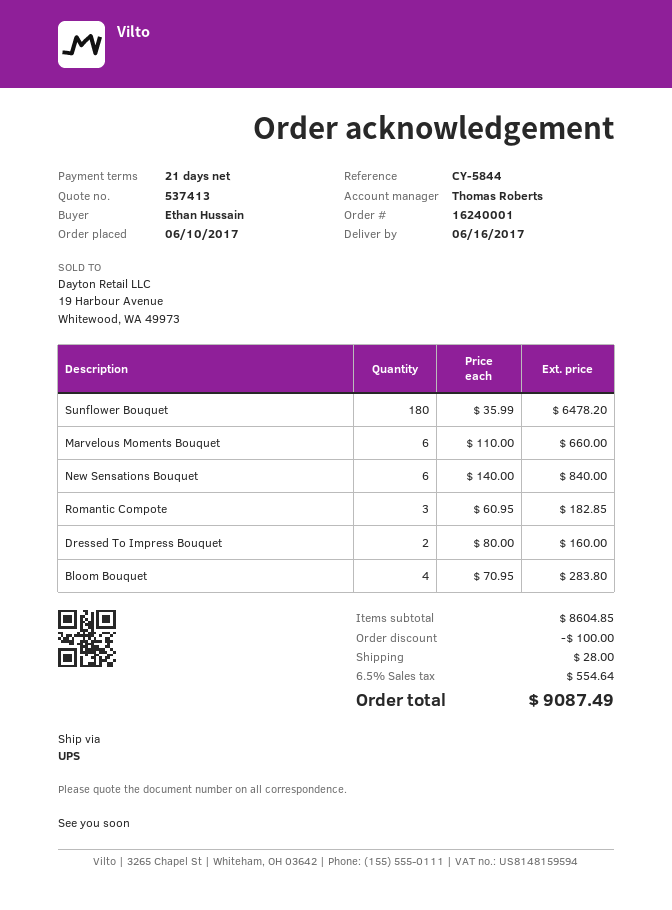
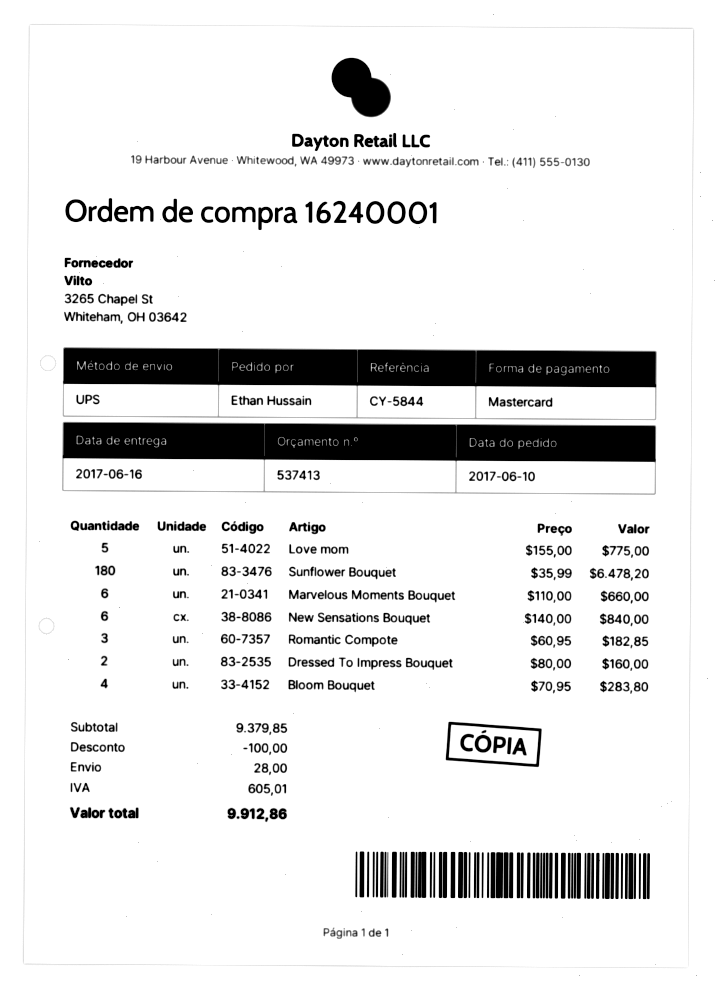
Love mom: none -> 5 x 155.00 = 775.00
subtotal: 8604.85 -> 9379.85
tax: 554.64 -> 605.01
total: 9087.49 -> 9912.86

